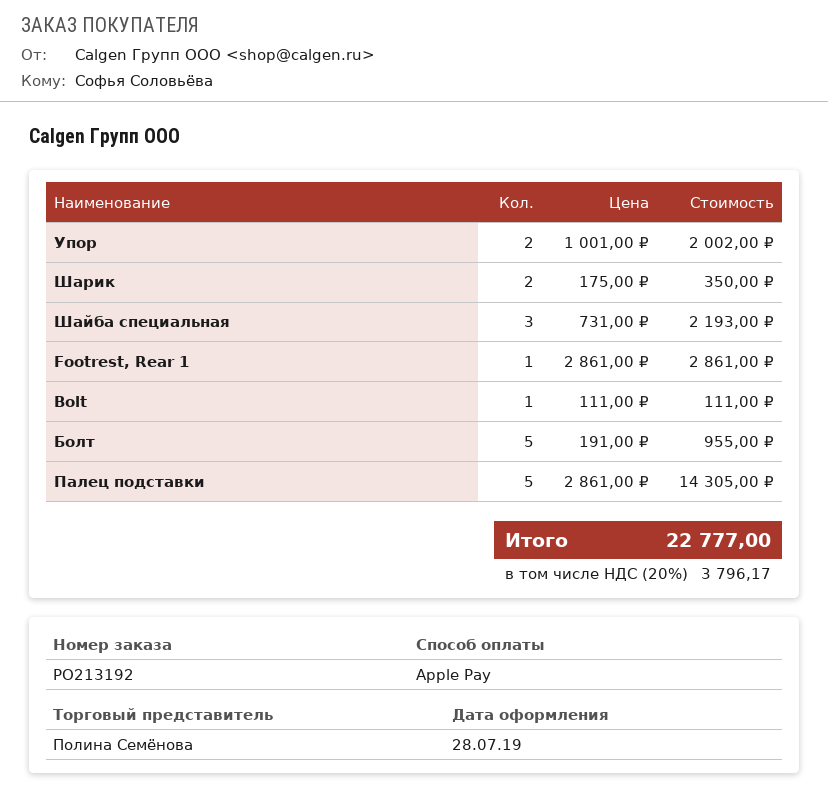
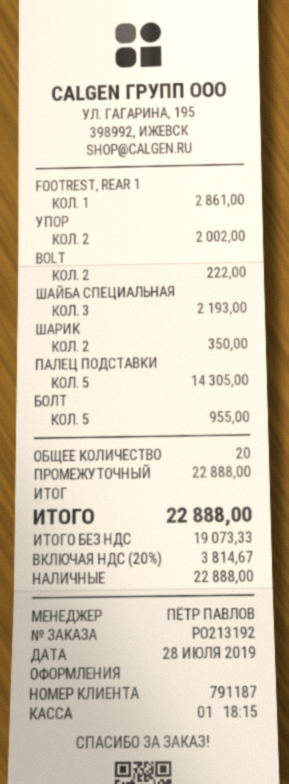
sales rep: Полина Семёнова -> ПЁТР ПАВЛОВ
payment method: Apple Pay -> cash
Bolt: 1 for 111.00 -> 2 for 222.00
tax: 20% = 3796.17 -> 20% = 3814.67
total: 22777.00 -> 22888.00

